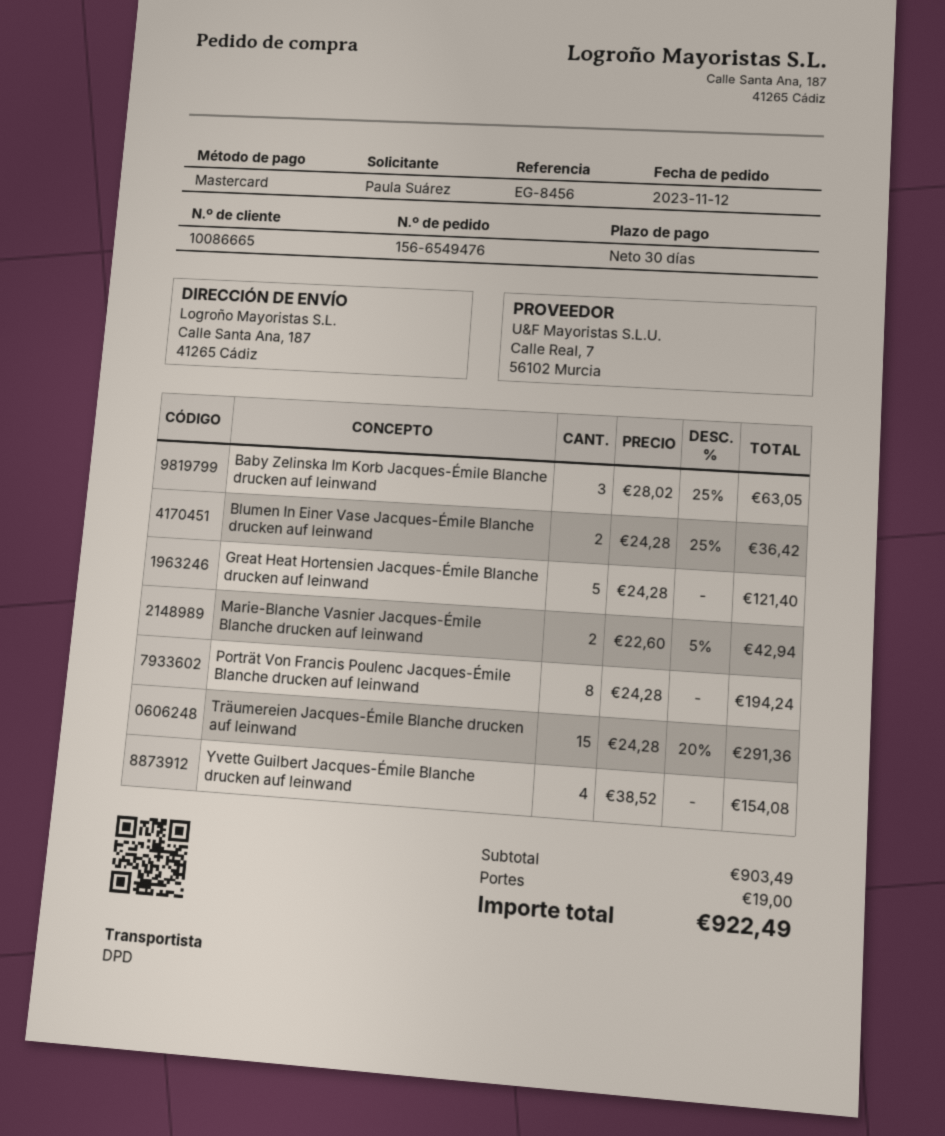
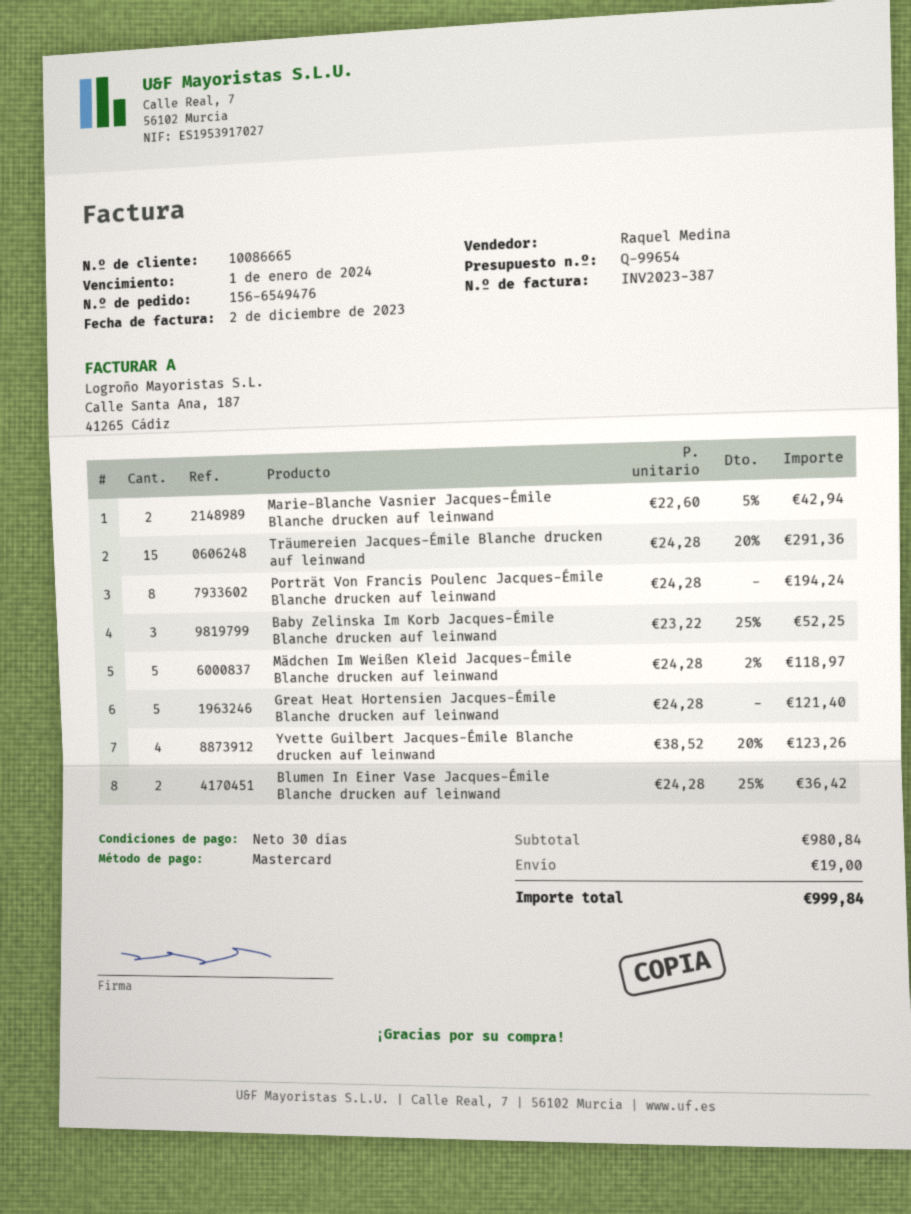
Baby Zelinska Im Korb Jacques-Émile Blanche drucken auf leinwand: 3 x 28.02 - 25% = 63.05 -> 3 x 23.22 - 25% = 52.25
Yvette Guilbert Jacques-Émile Blanche drucken auf leinwand: 4 x 38.52 = 154.08 -> 4 x 38.52 - 20% = 123.26
Mädchen Im Weißen Kleid Jacques-Émile Blanche drucken auf leinwand: none -> 5 x 24.28 - 2% = 118.97
subtotal: 903.49 -> 980.84
total: 922.49 -> 999.84

